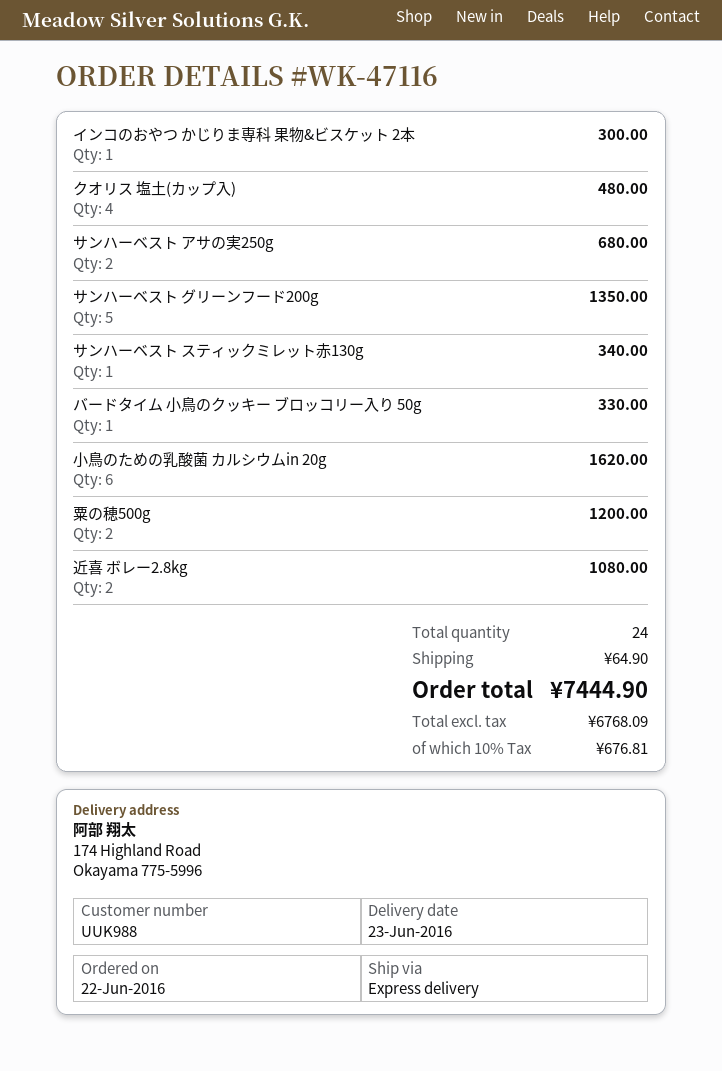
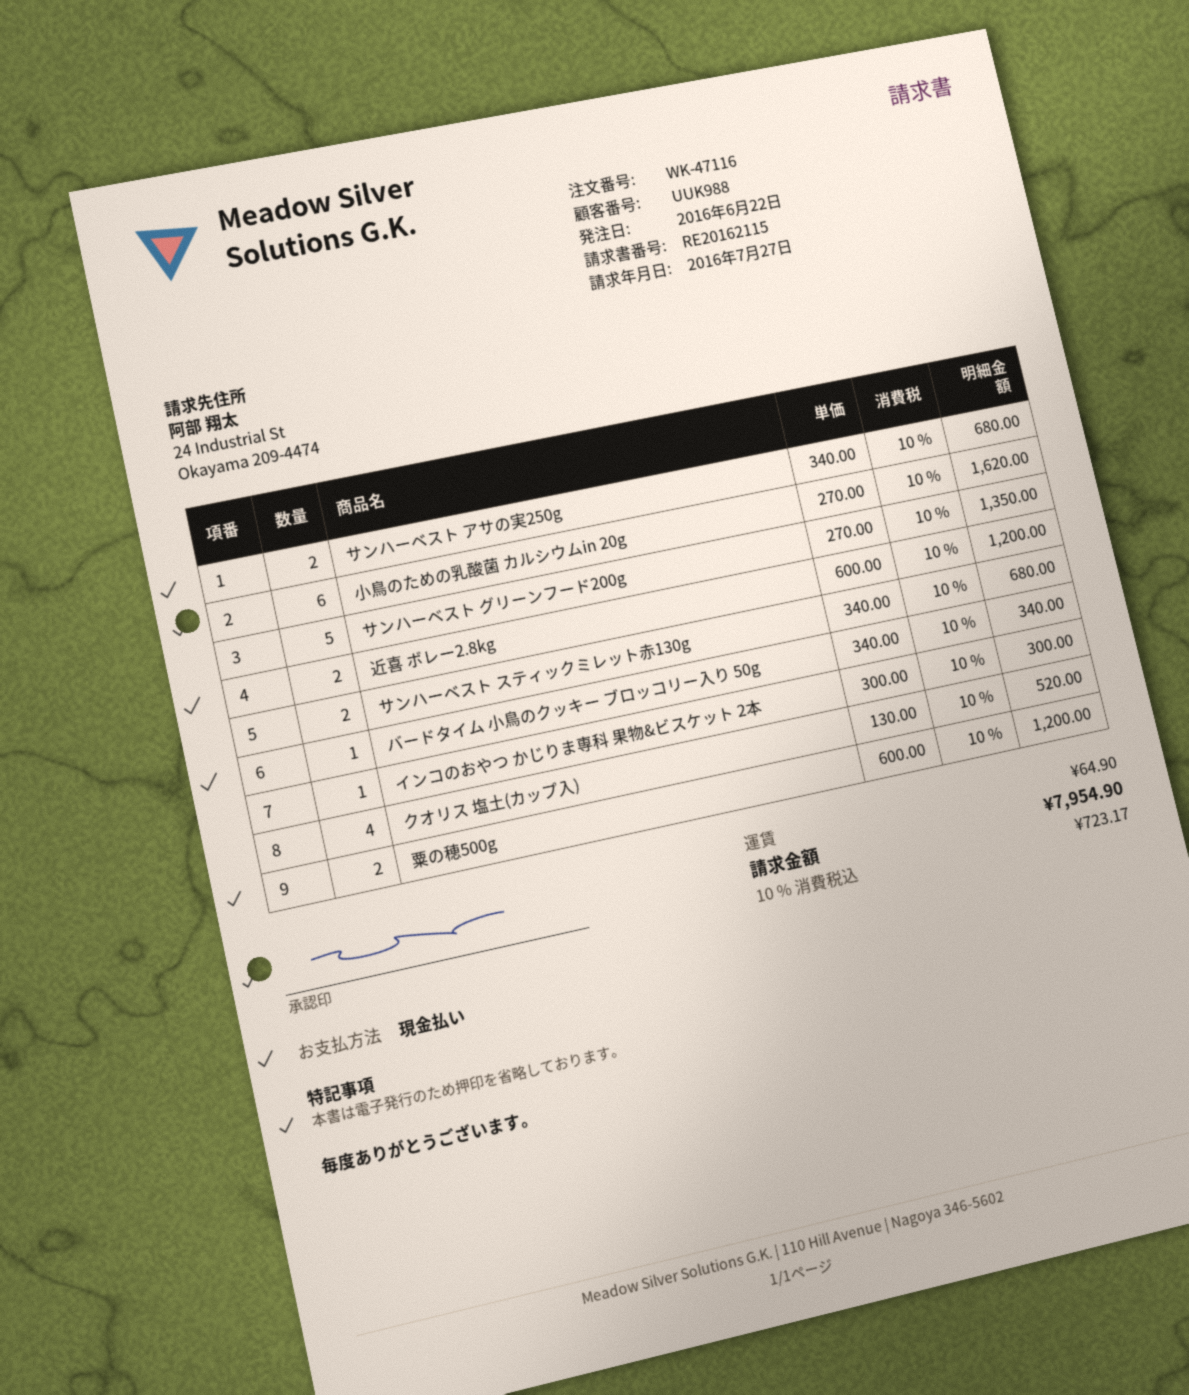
クオリス 塩土(カップ入): 4 for 480.00 -> 4 for 520.00
サンハーベスト スティックミレット赤130g: 1 for 340.00 -> 2 for 680.00
バードタイム 小鳥のクッキー ブロッコリー入り 50g: 1 for 330.00 -> 1 for 340.00
近喜 ボレー2.8kg: 2 for 1080.00 -> 2 for 1200.00
tax: 10% = 676.81 -> 10% = 723.17
total: 7444.90 -> 7954.90

